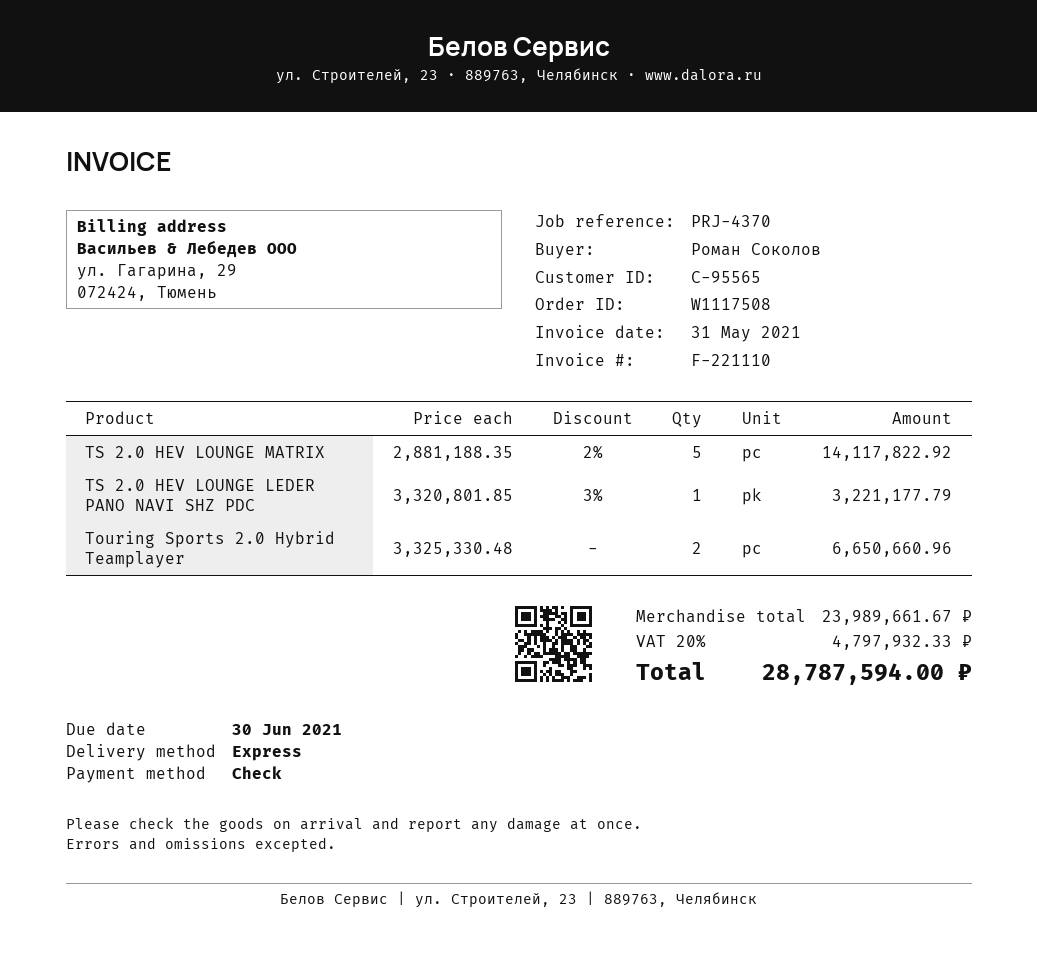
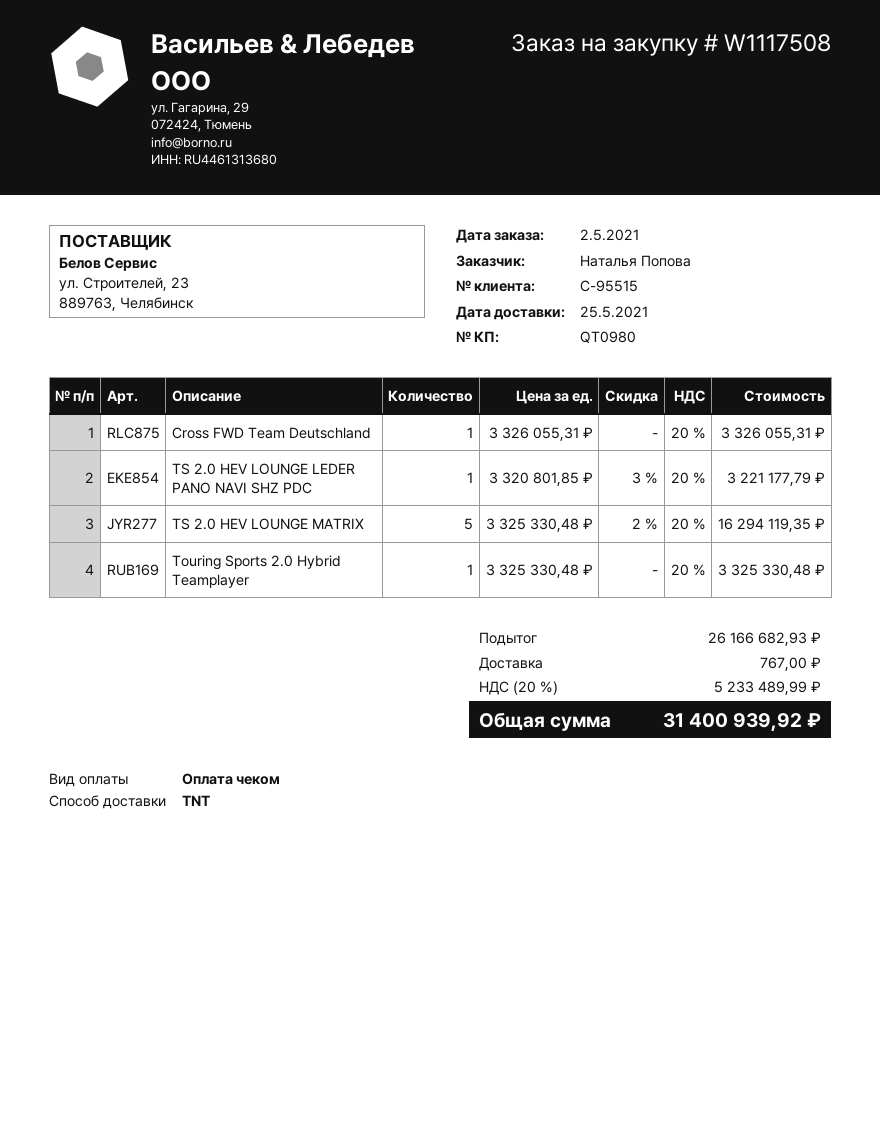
customer number: C-95565 -> C-95515
ordered by: Роман Соколов -> Наталья Попова
shipping method: express -> TNT
TS 2.0 HEV LOUNGE MATRIX: 5 x 2881188.35 - 2% = 14117822.92 -> 5 x 3325330.48 - 2% = 16294119.35
Touring Sports 2.0 Hybrid Teamplayer: 2 x 3325330.48 = 6650660.96 -> 1 x 3325330.48 = 3325330.48
Cross FWD Team Deutschland: none -> 1 x 3326055.31 = 3326055.31
subtotal: 23989661.67 -> 26166682.93
shipping: none -> 767.00
tax: 20% = 4797932.33 -> 20% = 5233489.99
total: 28787594.00 -> 31400939.92

